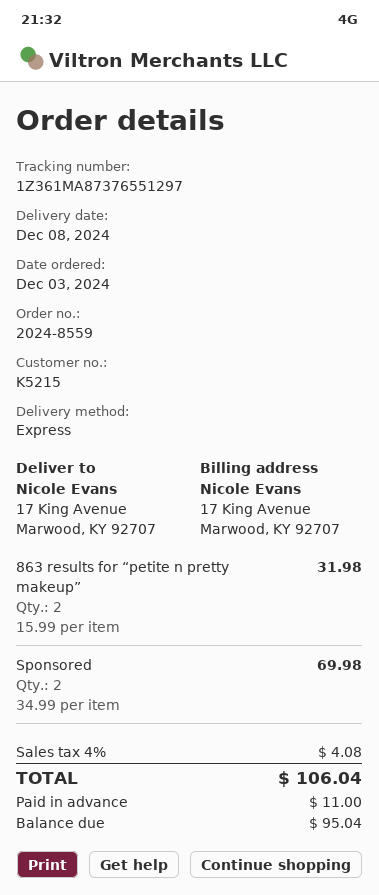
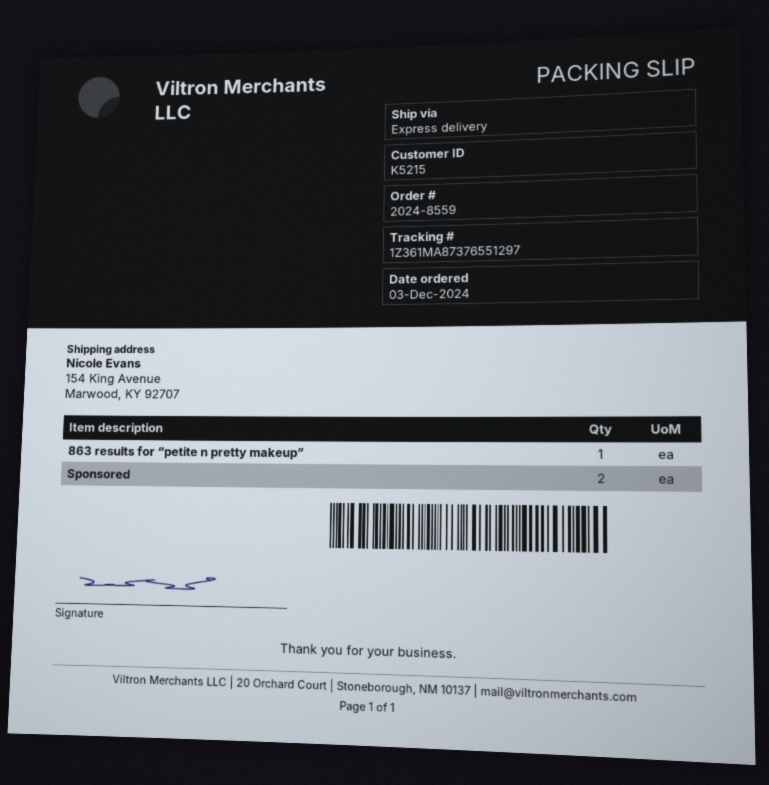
ship to: 17 King Avenue, Marwood, KY 92707 -> 154 King Avenue, Marwood, KY 92707
863 results for “petite n pretty makeup”: 2 -> 1

